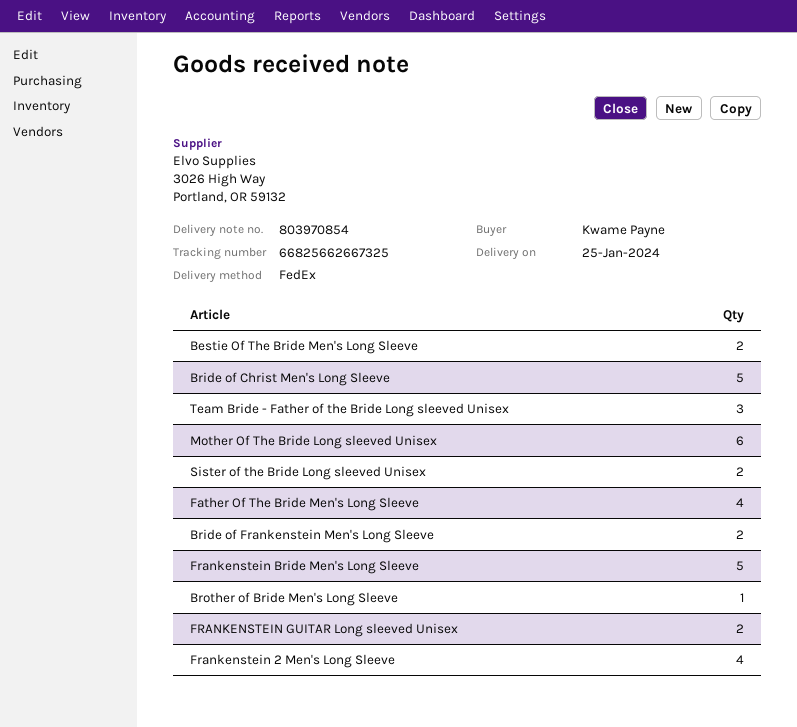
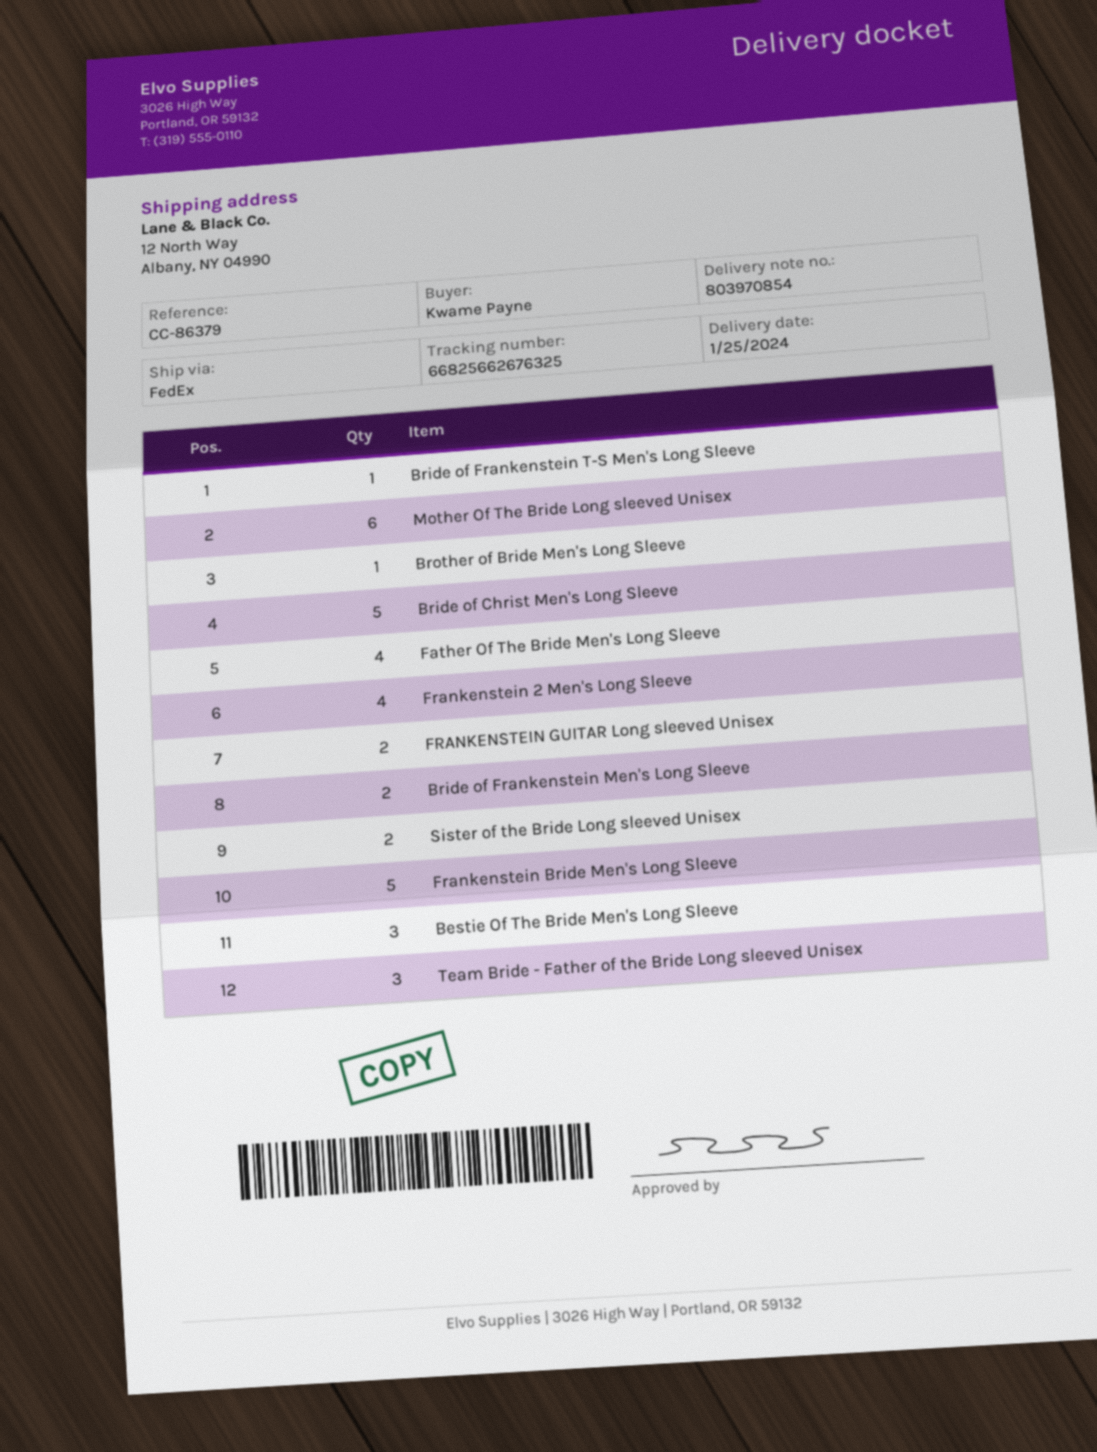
tracking number: 66825662667325 -> 66825662676325
Bestie Of The Bride Men's Long Sleeve: 2 -> 3
Bride of Frankenstein T-S Men's Long Sleeve: none -> 1

